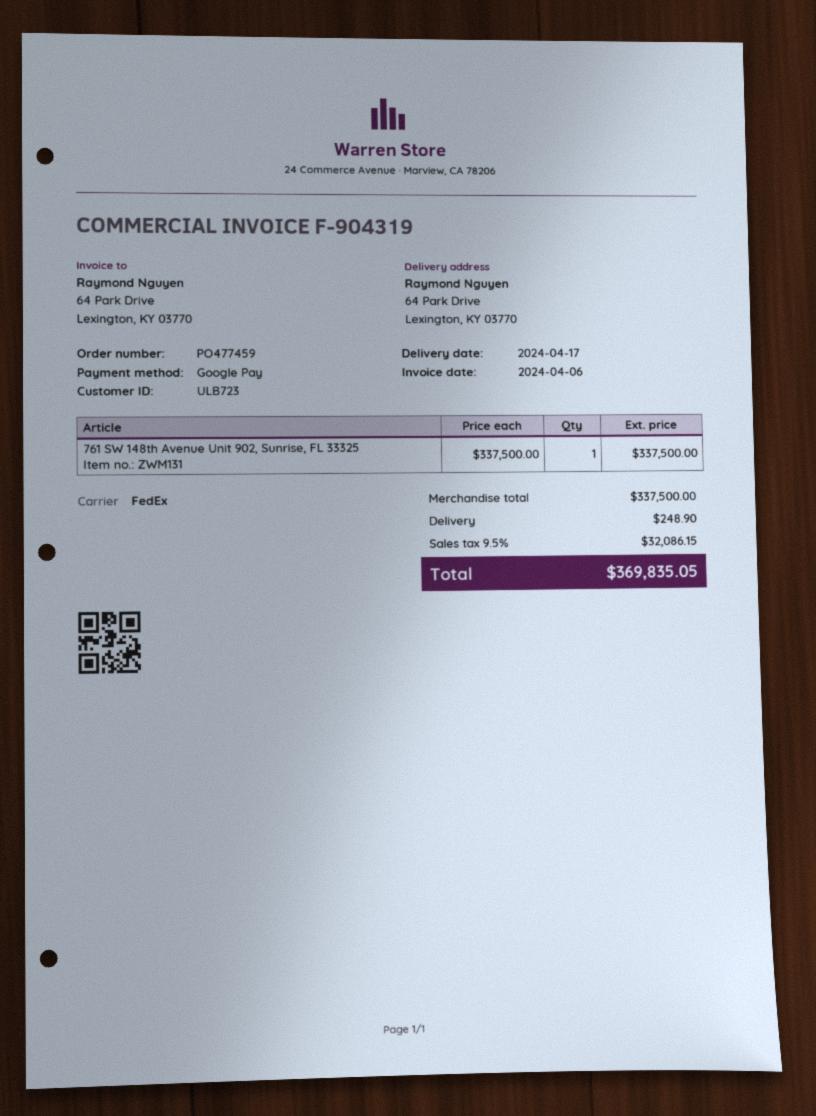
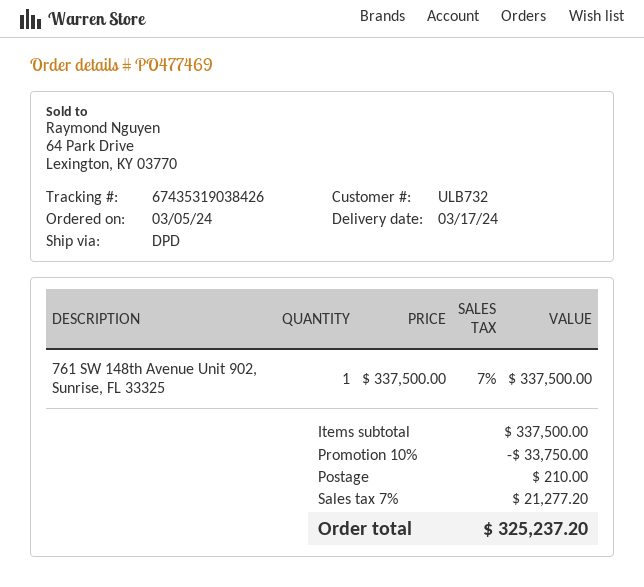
order number: PO477459 -> PO477469
delivery date: 2024-04-17 -> 2024-03-17
customer number: ULB723 -> ULB732
shipping method: FedEx -> DPD
discount: none -> 10% = 33750.00
shipping: 248.90 -> 210.00
tax: 9.5% = 32086.15 -> 7% = 21277.20
total: 369835.05 -> 325237.20

